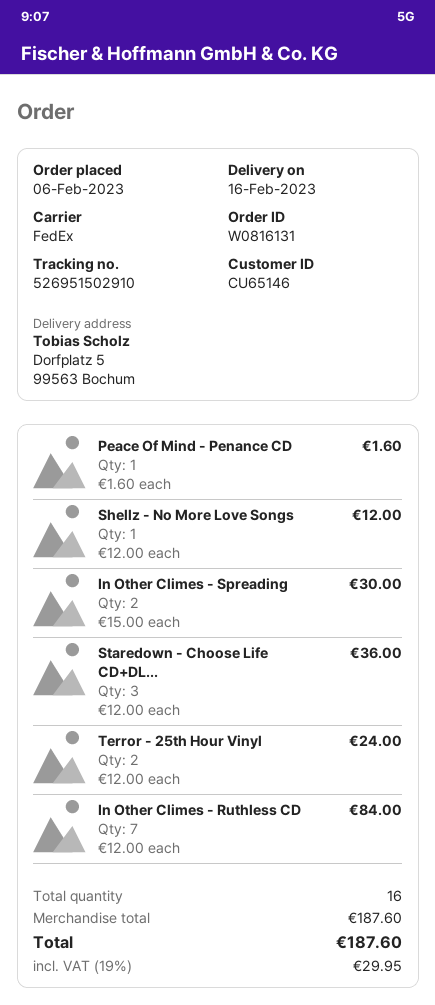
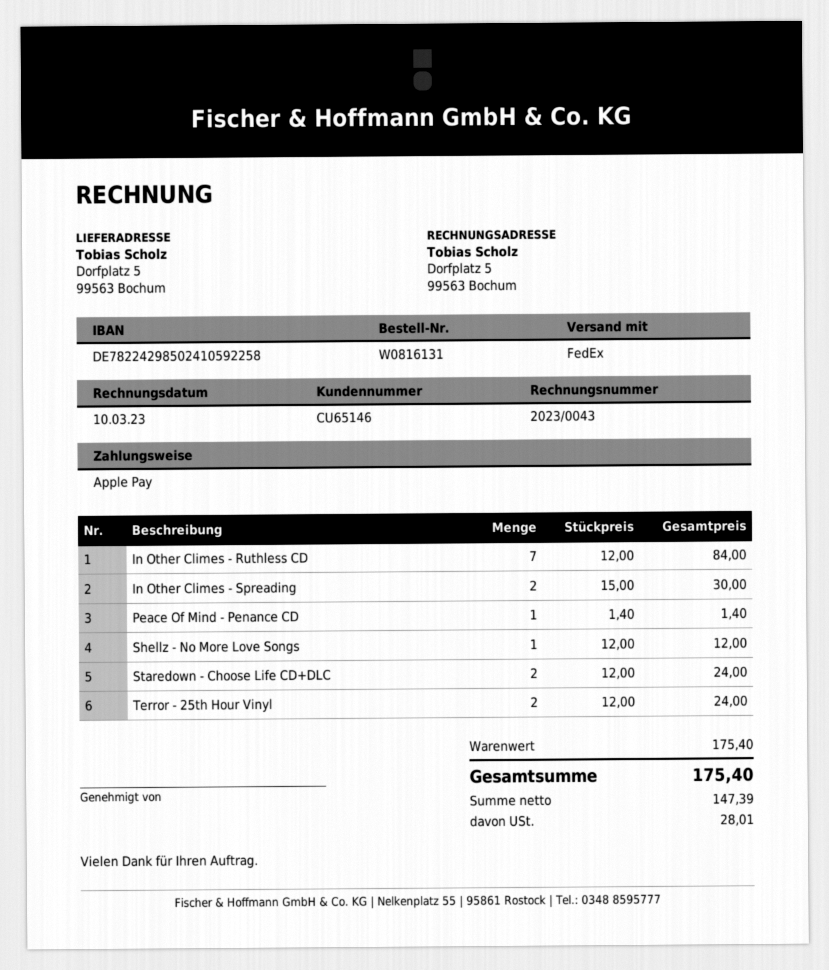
Peace Of Mind - Penance CD: 1 x 1.60 = 1.60 -> 1 x 1.40 = 1.40
Staredown - Choose Life CD+DL...: 3 x 12.00 = 36.00 -> 2 x 12.00 = 24.00
subtotal: 187.60 -> 175.40
tax: 29.95 -> 28.01
total: 187.60 -> 175.40

